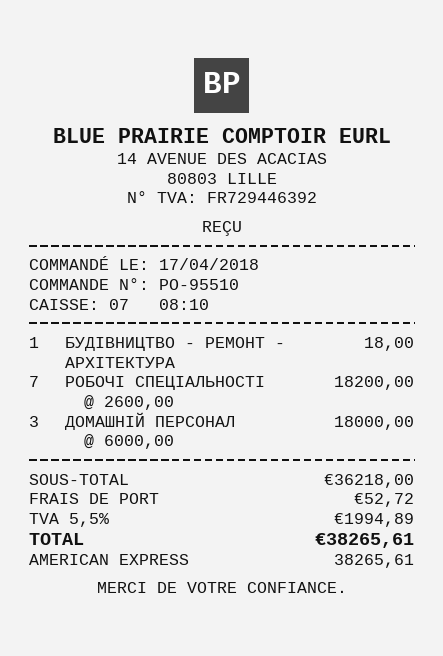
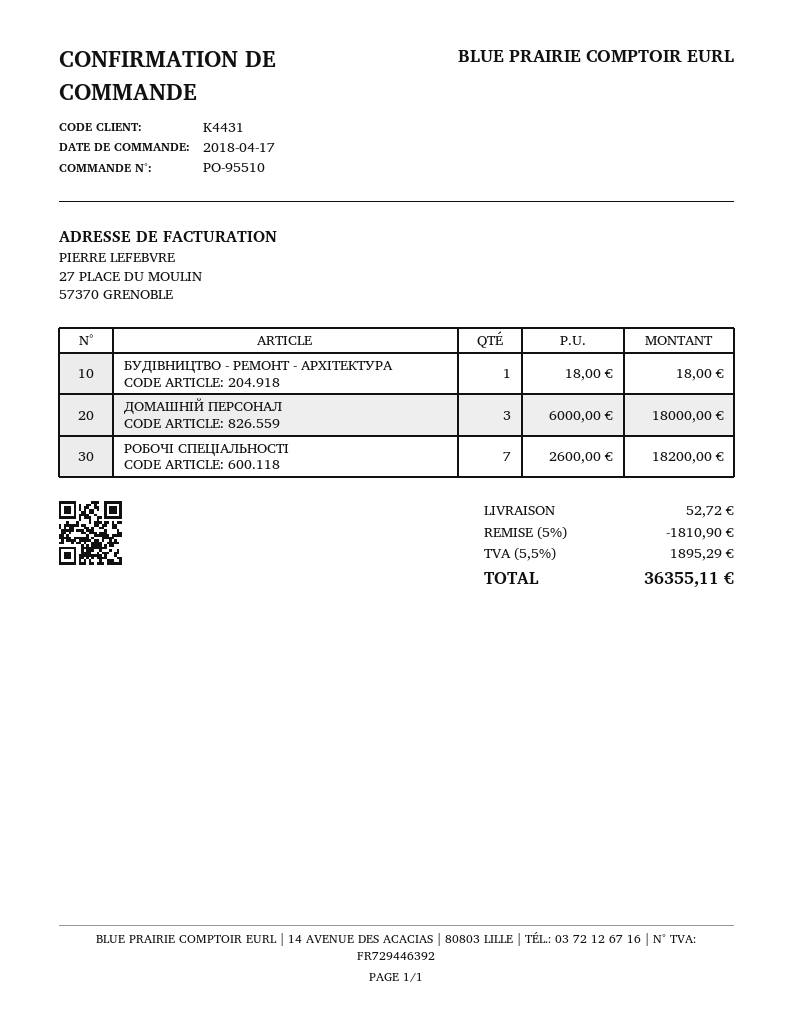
discount: none -> 5% = 1810.90
tax: 5.5% = 1994.89 -> 5.5% = 1895.29
total: 38265.61 -> 36355.11

